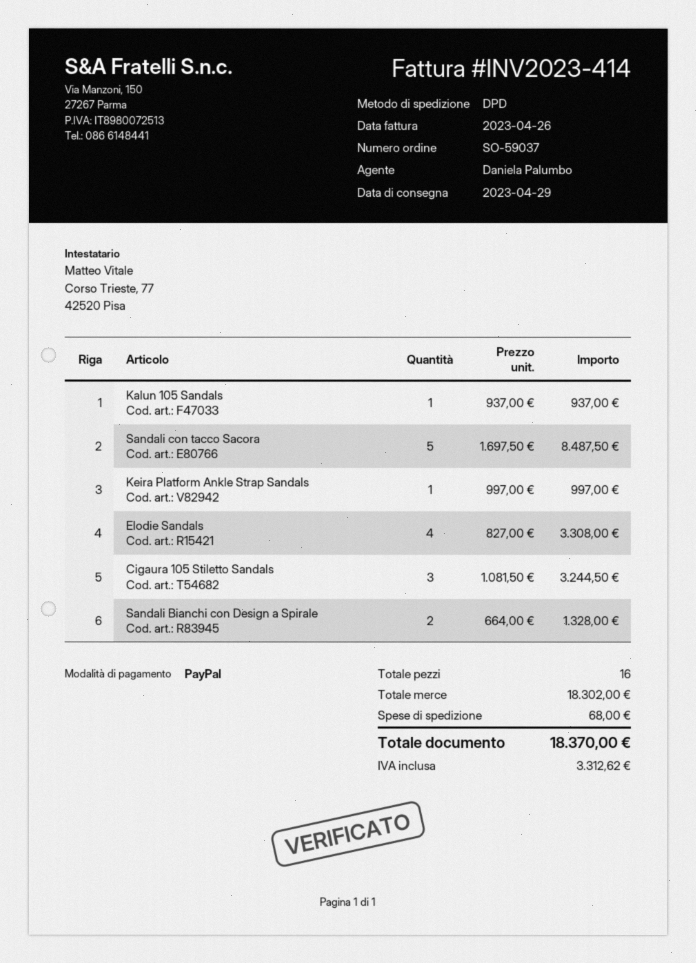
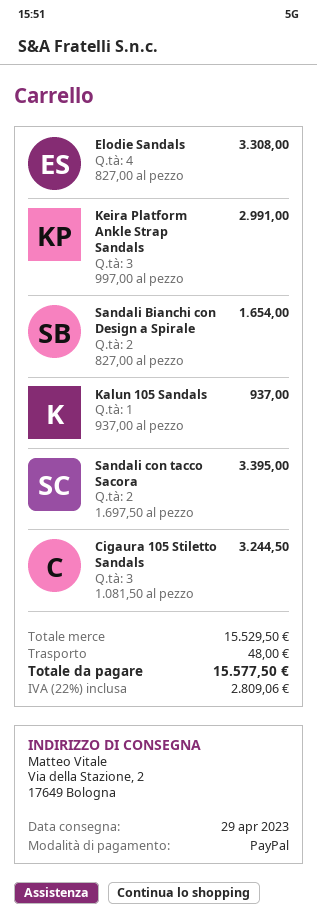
Sandali con tacco Sacora: 5 x 1697.50 = 8487.50 -> 2 x 1697.50 = 3395.00
Keira Platform Ankle Strap Sandals: 1 x 997.00 = 997.00 -> 3 x 997.00 = 2991.00
Sandali Bianchi con Design a Spirale: 2 x 664.00 = 1328.00 -> 2 x 827.00 = 1654.00
subtotal: 18302.00 -> 15529.50
shipping: 68.00 -> 48.00
tax: 3312.62 -> 2809.06
total: 18370.00 -> 15577.50

